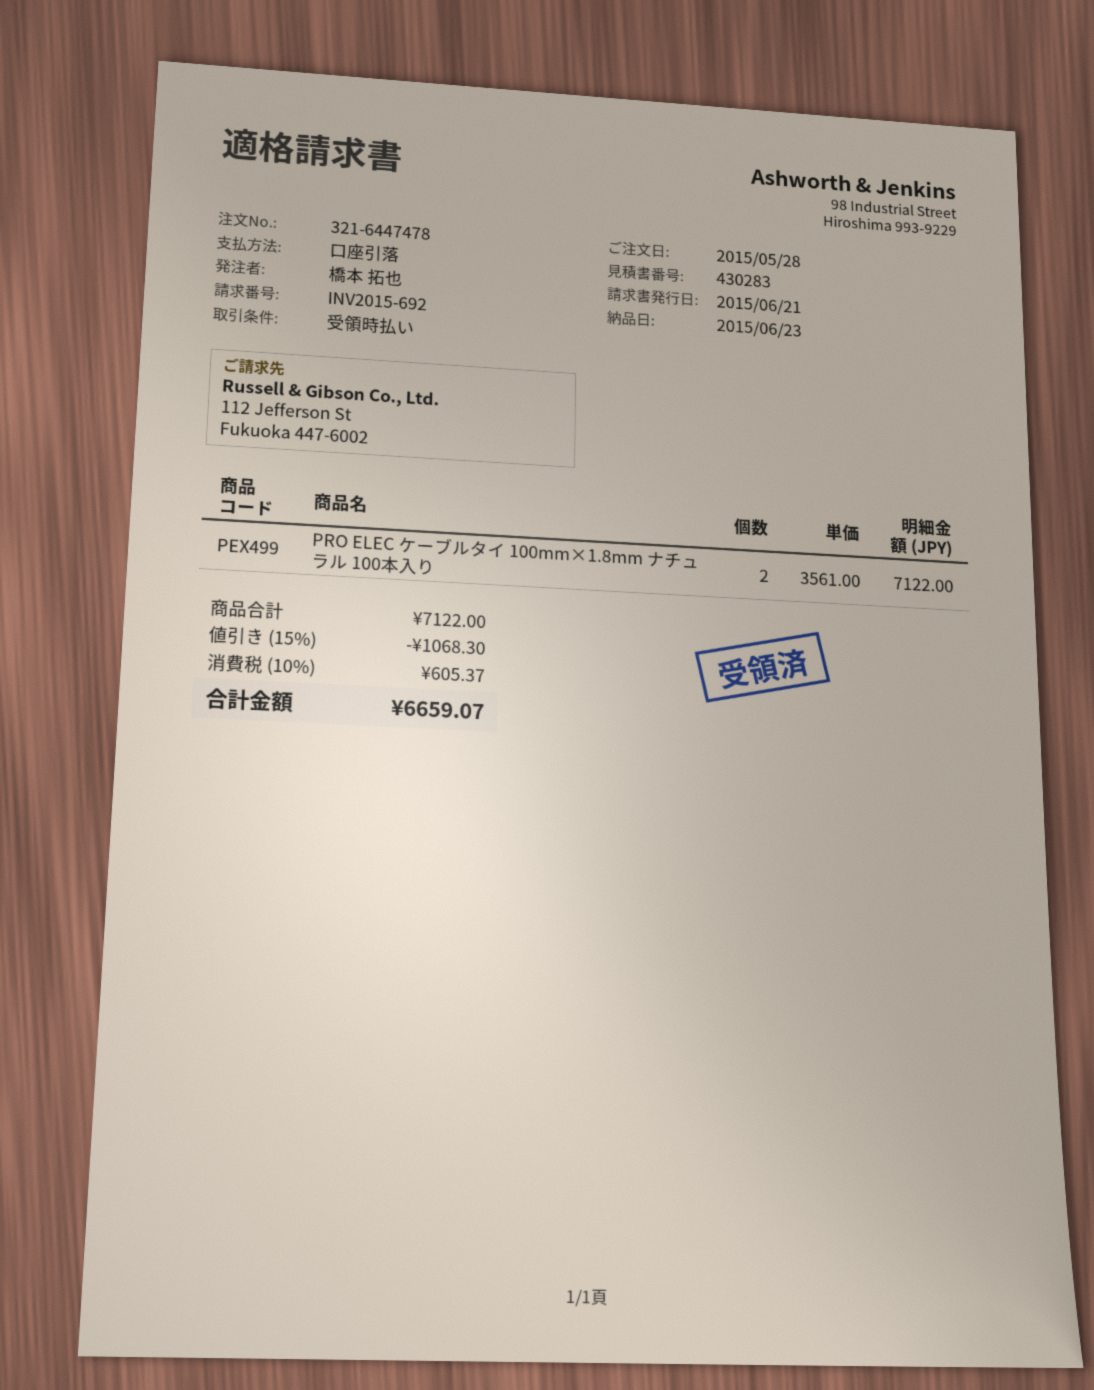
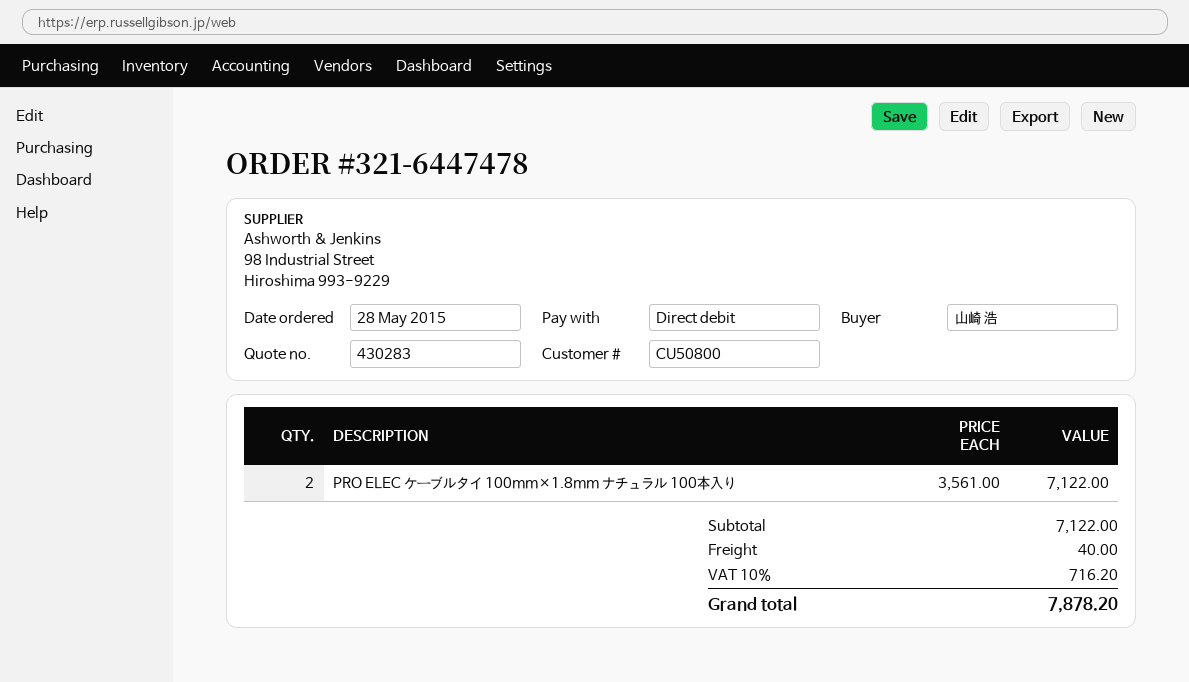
ordered by: 橋本 拓也 -> 山崎 浩
discount: 15% = 1068.30 -> none
shipping: none -> 40.00
tax: 10% = 605.37 -> 10% = 716.20
total: 6659.07 -> 7878.20

